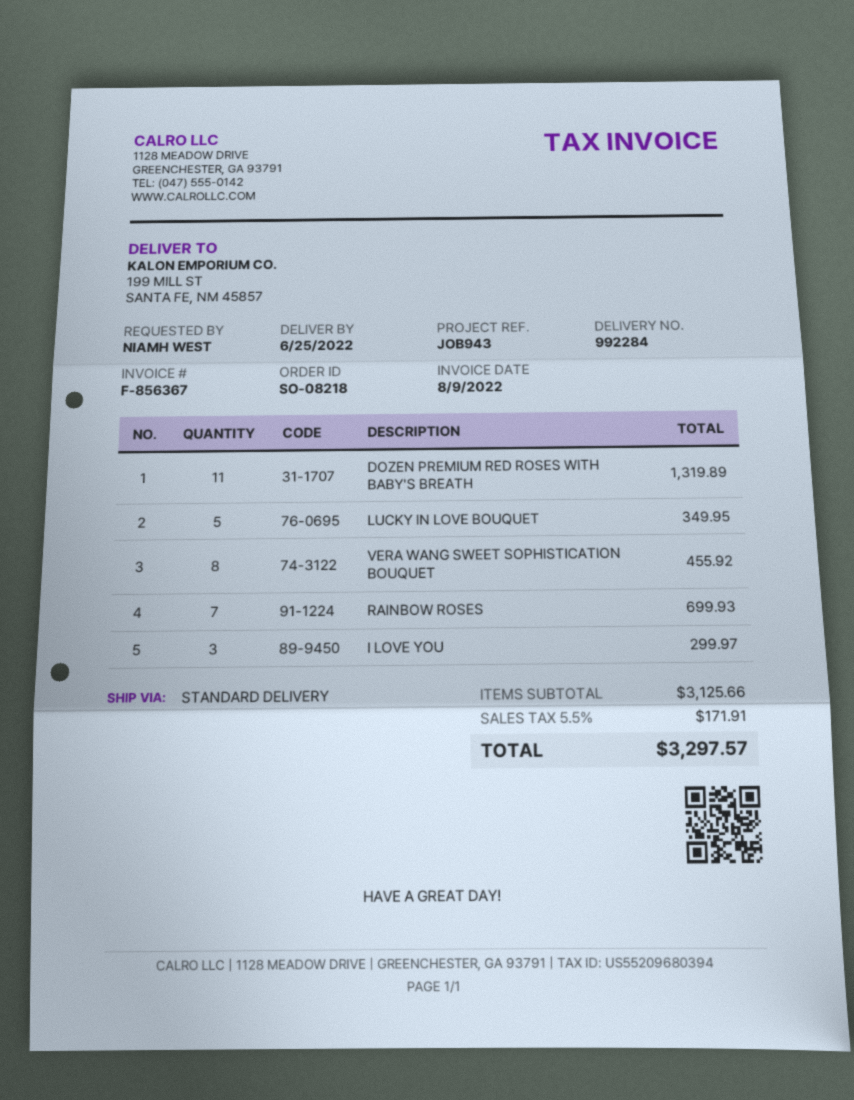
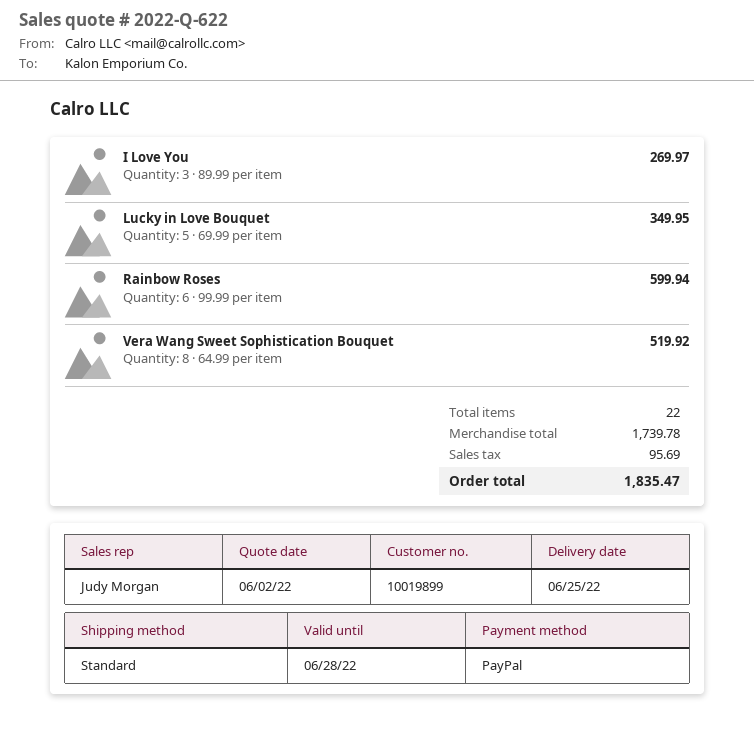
DOZEN PREMIUM RED ROSES WITH BABY'S BREATH: 11 for 1319.89 -> none
VERA WANG SWEET SOPHISTICATION BOUQUET: 8 for 455.92 -> 8 for 519.92
RAINBOW ROSES: 7 for 699.93 -> 6 for 599.94
I LOVE YOU: 3 for 299.97 -> 3 for 269.97
subtotal: 3125.66 -> 1739.78
tax: 171.91 -> 95.69
total: 3297.57 -> 1835.47

